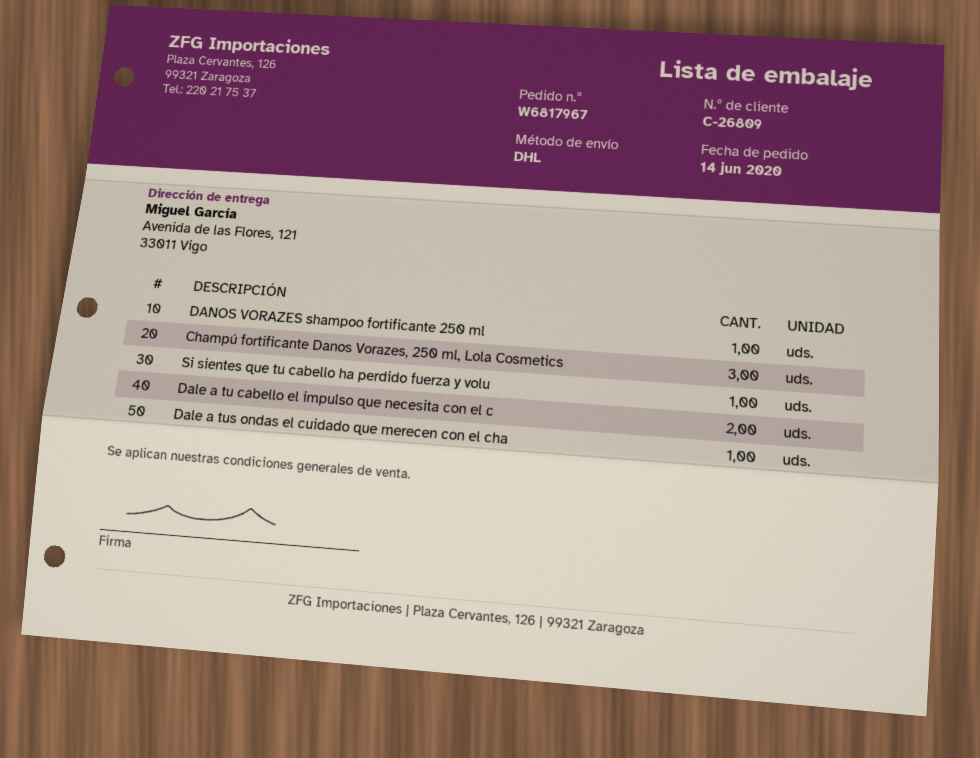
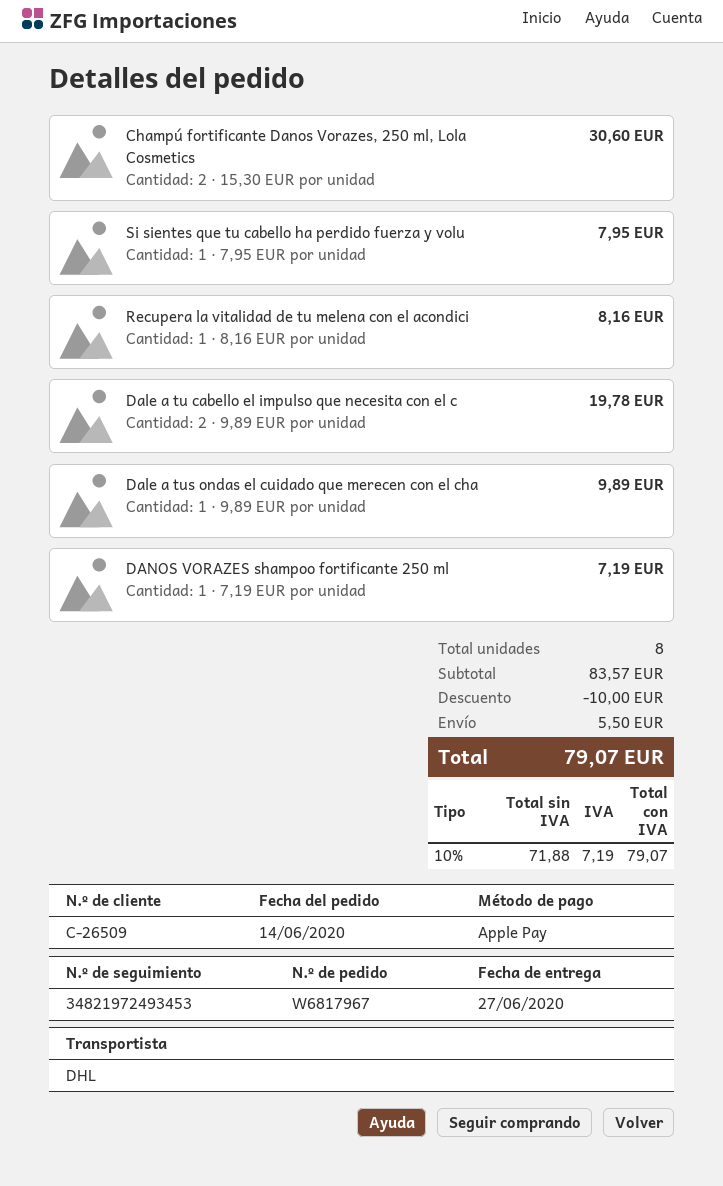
customer number: C-26809 -> C-26509
Champú fortificante Danos Vorazes, 250 ml, Lola Cosmetics: 3 -> 2
Recupera la vitalidad de tu melena con el acondici: none -> 1

